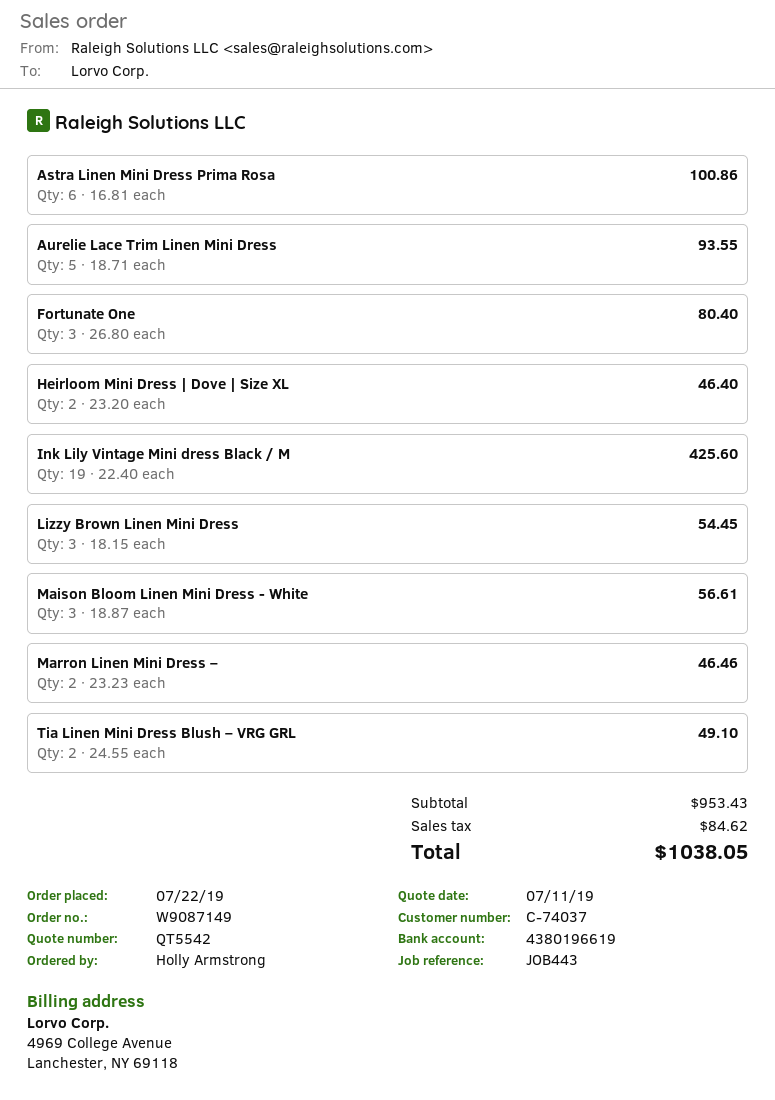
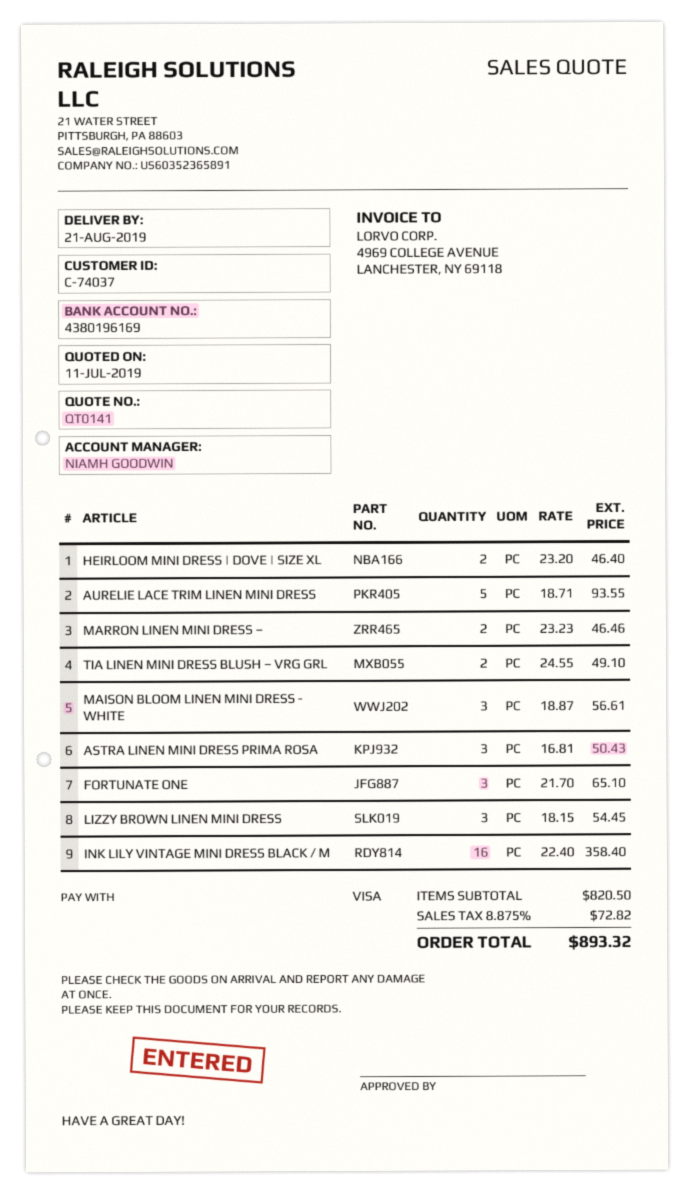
quote number: QT5542 -> QT0141
bank account: 4380196619 -> 4380196169
Astra Linen Mini Dress Prima Rosa: 6 x 16.81 = 100.86 -> 3 x 16.81 = 50.43
Fortunate One: 3 x 26.80 = 80.40 -> 3 x 21.70 = 65.10
Ink Lily Vintage Mini dress Black / M: 19 x 22.40 = 425.60 -> 16 x 22.40 = 358.40
subtotal: 953.43 -> 820.50
tax: 84.62 -> 72.82
total: 1038.05 -> 893.32

